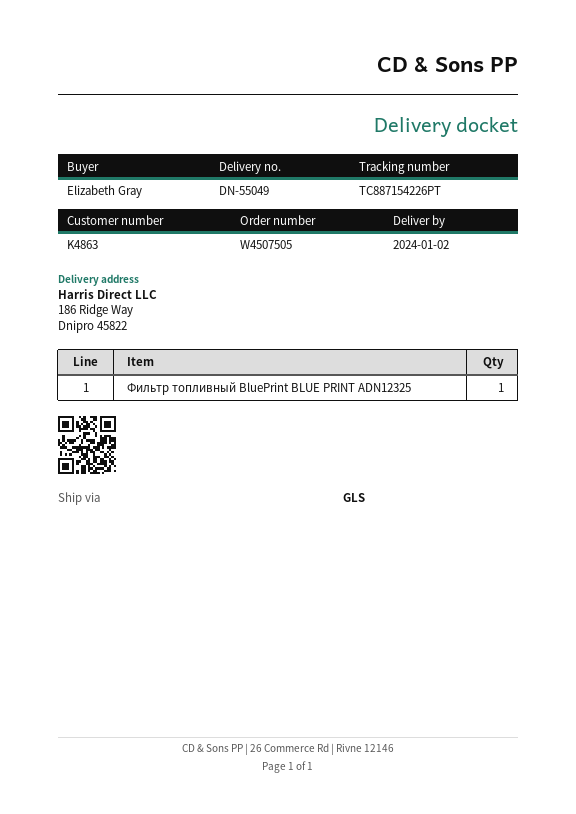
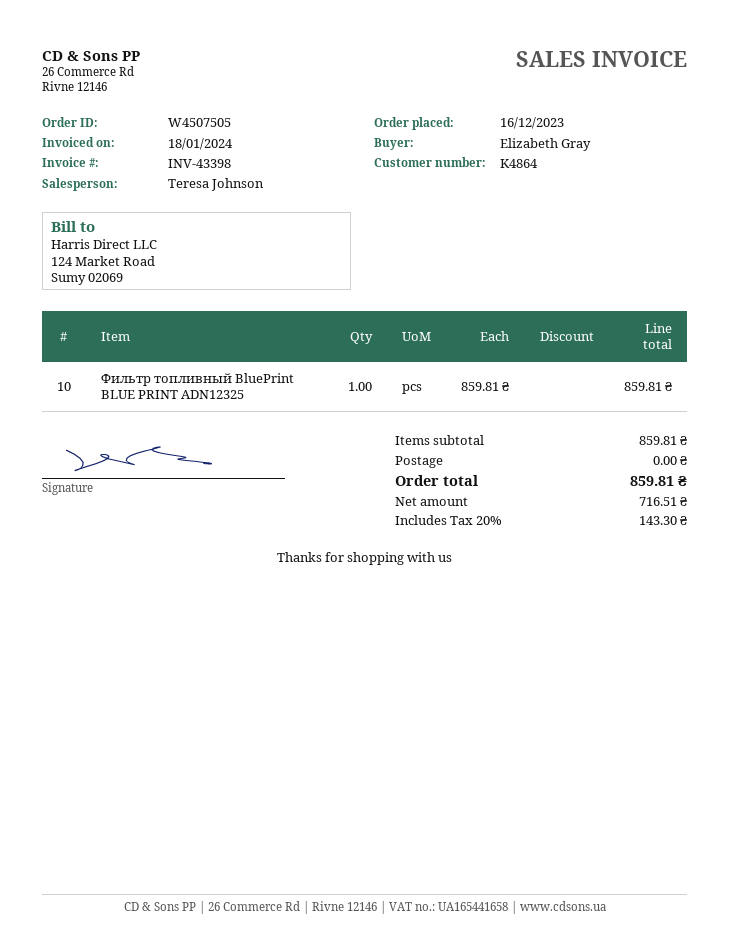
customer number: K4863 -> K4864

